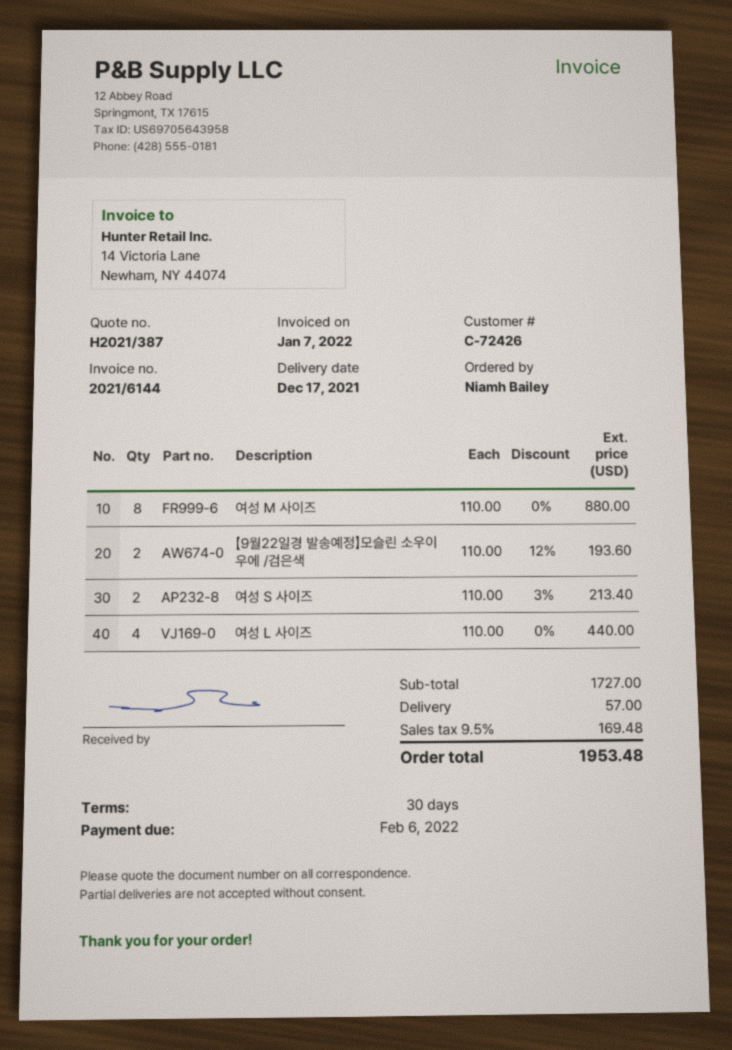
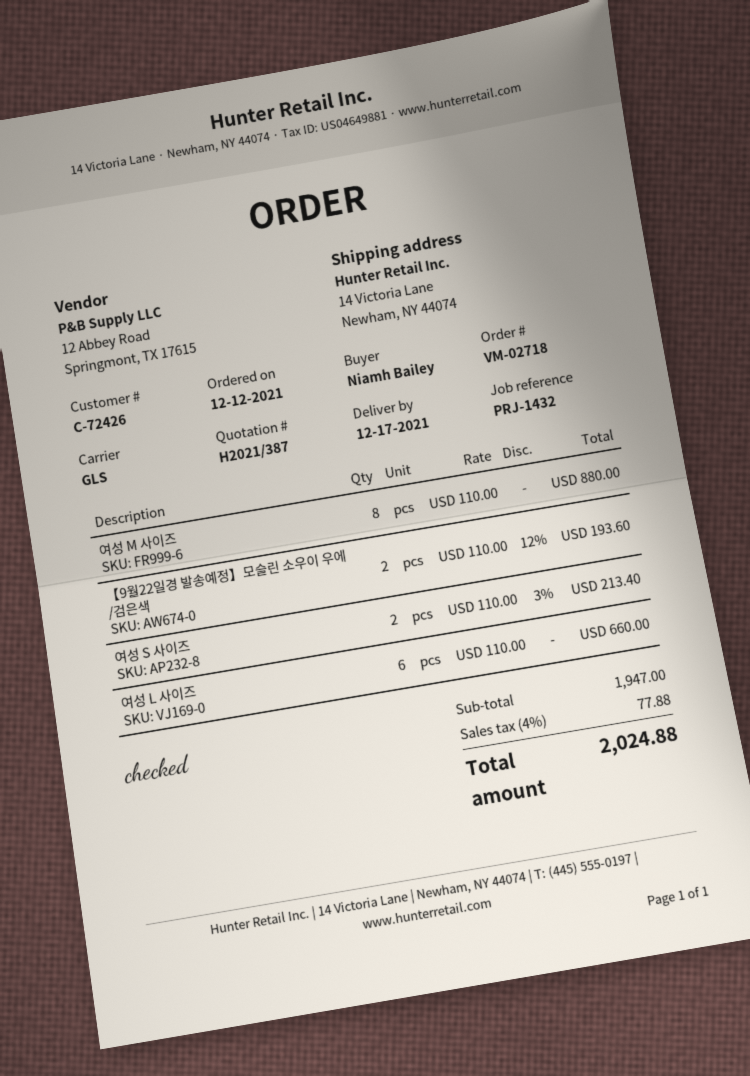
여성 L 사이즈: 4 x 110.00 = 440.00 -> 6 x 110.00 = 660.00
subtotal: 1727.00 -> 1947.00
shipping: 57.00 -> none
tax: 9.5% = 169.48 -> 4% = 77.88
total: 1953.48 -> 2024.88

